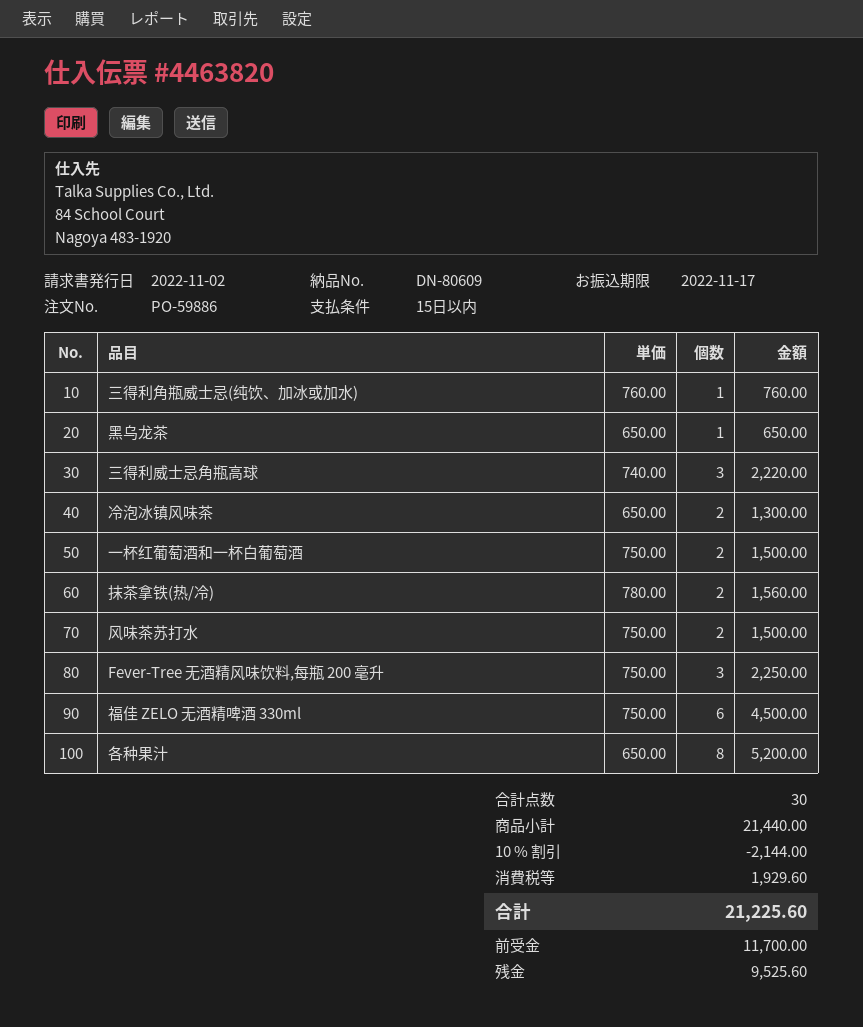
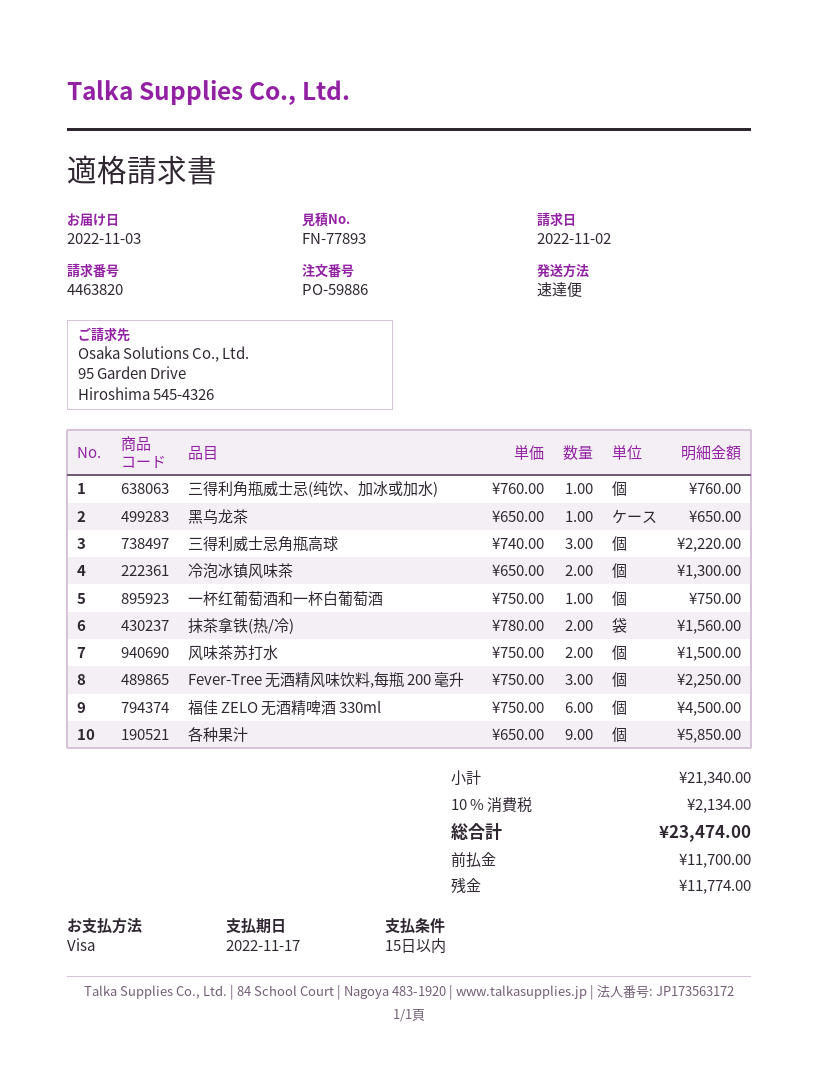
一杯红葡萄酒和一杯白葡萄酒: 2 x 750.00 = 1500.00 -> 1 x 750.00 = 750.00
各种果汁: 8 x 650.00 = 5200.00 -> 9 x 650.00 = 5850.00
subtotal: 21440.00 -> 21340.00
discount: 10% = 2144.00 -> none
tax: 1929.60 -> 2134.00
total: 21225.60 -> 23474.00
balance: 9525.60 -> 11774.00

